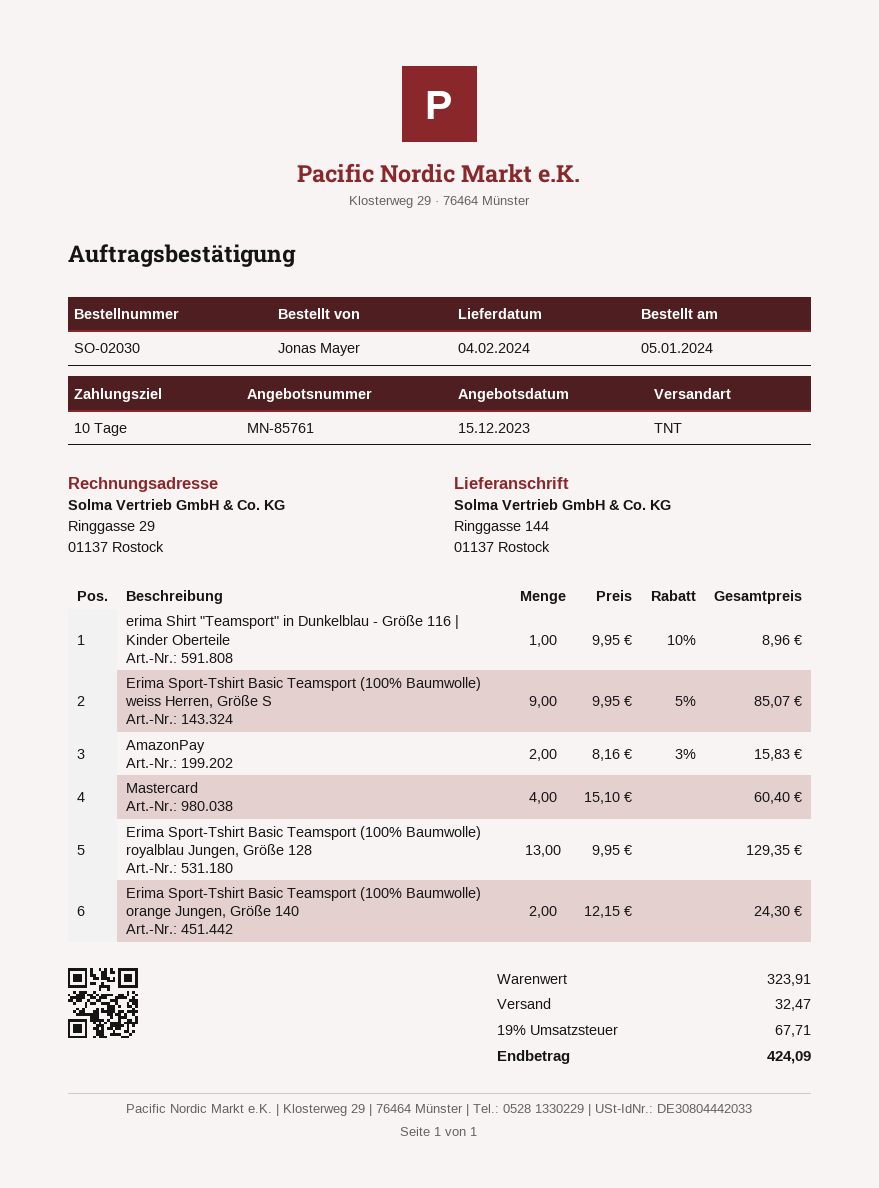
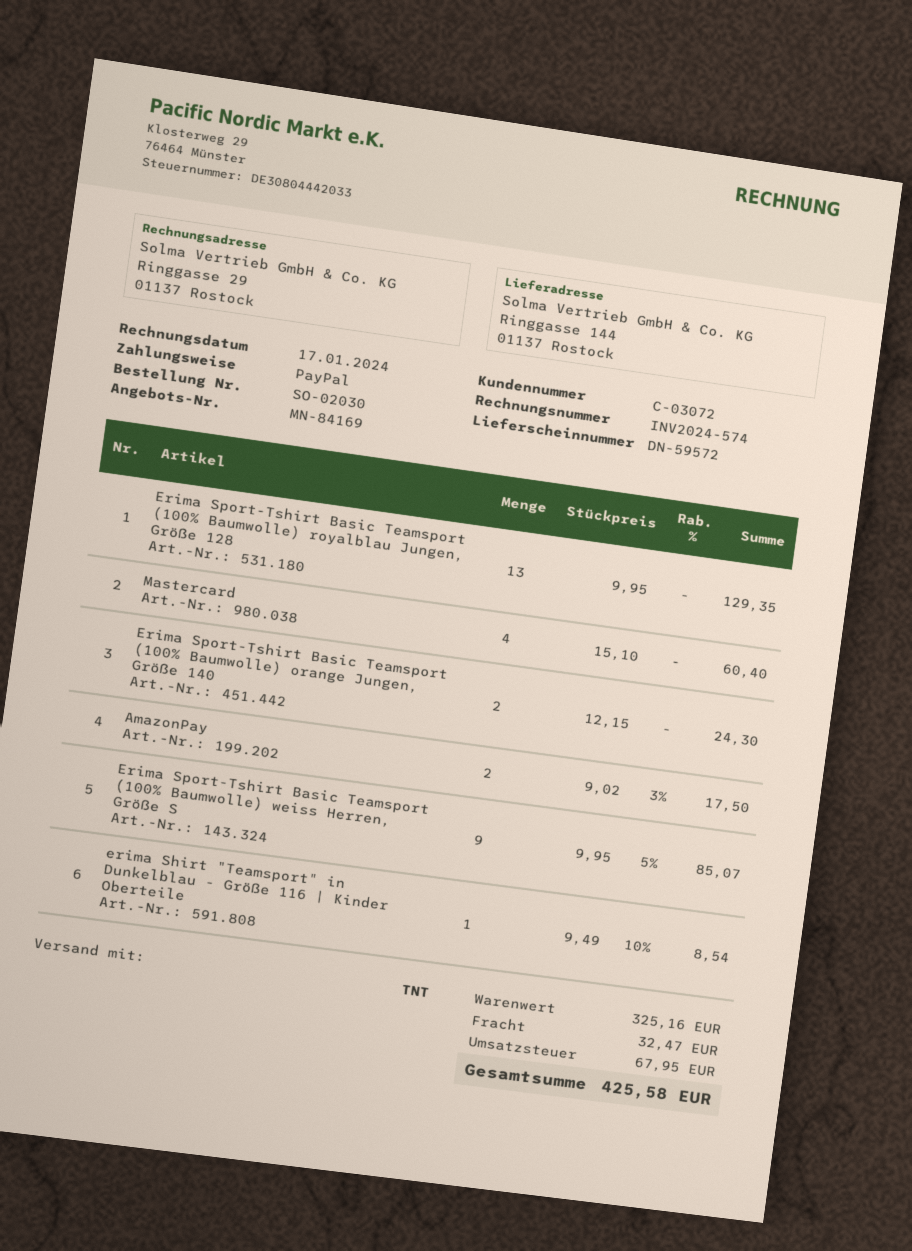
quote number: MN-85761 -> MN-84169
erima Shirt "Teamsport" in Dunkelblau - Größe 116 | Kinder Oberteile: 1 x 9.95 - 10% = 8.96 -> 1 x 9.49 - 10% = 8.54
AmazonPay: 2 x 8.16 - 3% = 15.83 -> 2 x 9.02 - 3% = 17.50
subtotal: 323.91 -> 325.16
tax: 67.71 -> 67.95
total: 424.09 -> 425.58

